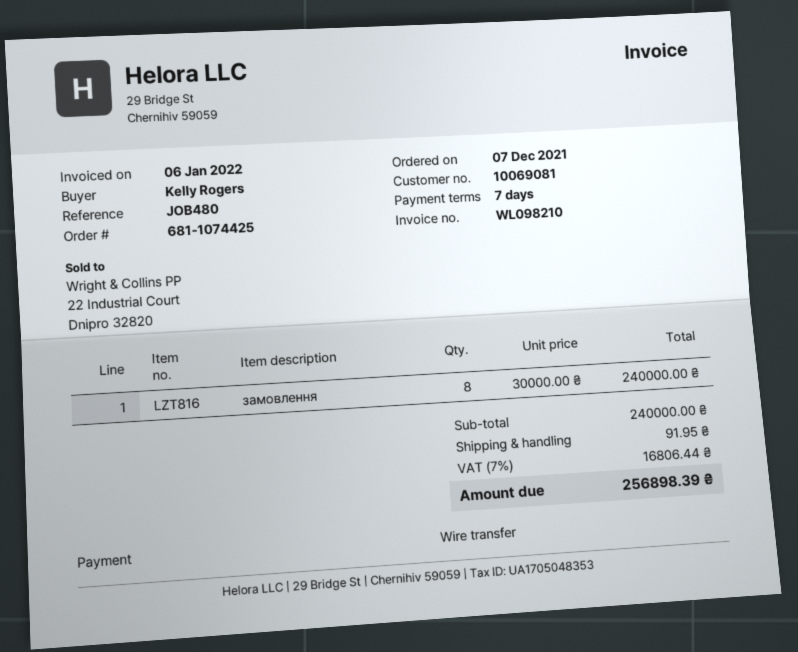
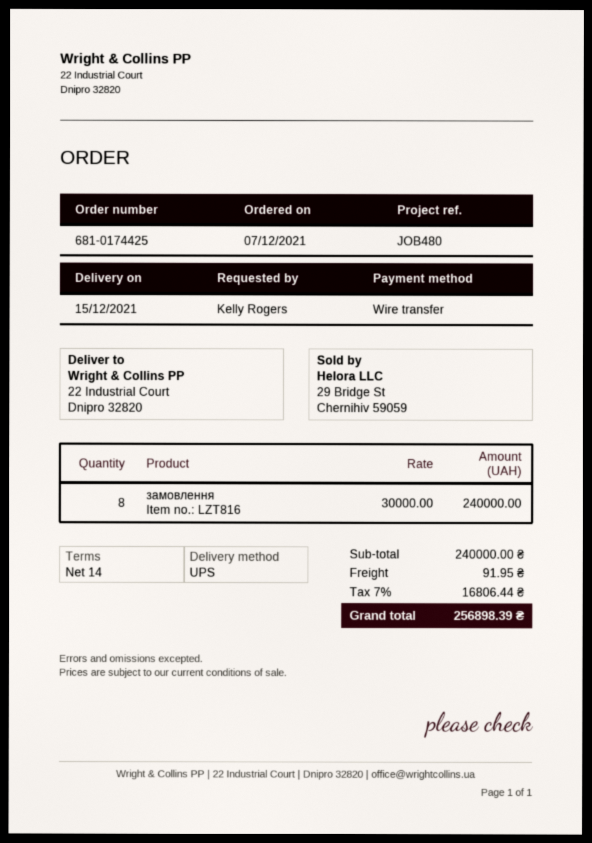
order number: 681-1074425 -> 681-0174425
payment terms: 7 days -> 14 days

